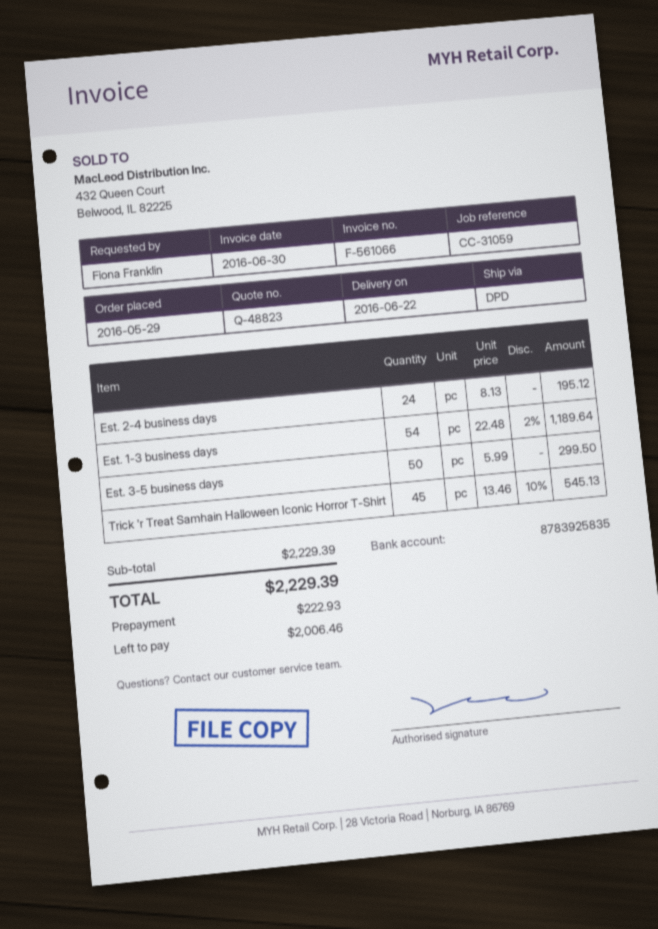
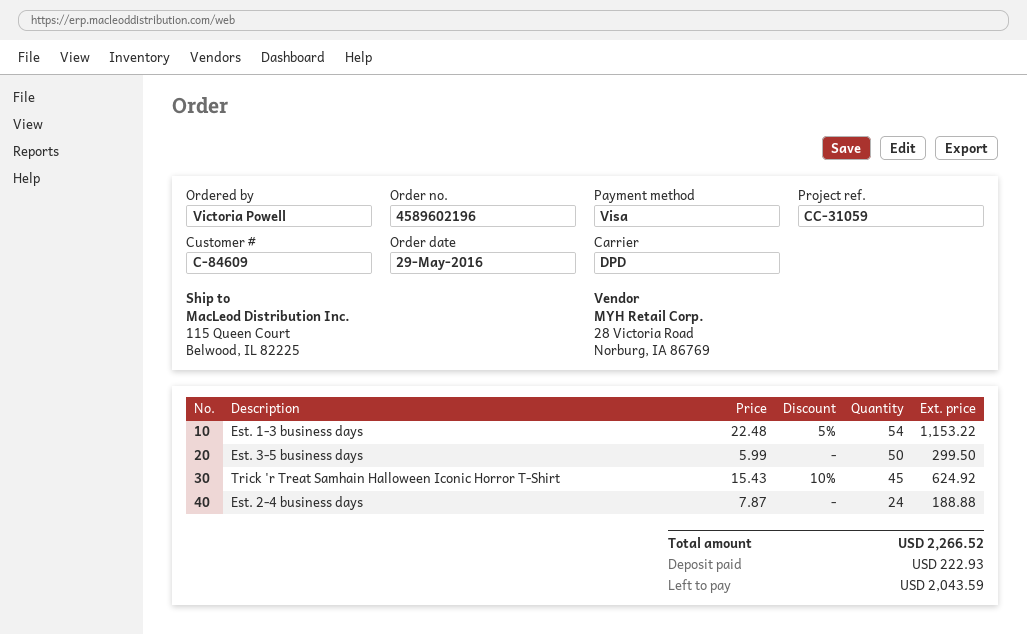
ordered by: Fiona Franklin -> Victoria Powell
Est. 2-4 business days: 24 x 8.13 = 195.12 -> 24 x 7.87 = 188.88
Est. 1-3 business days: 54 x 22.48 - 2% = 1189.64 -> 54 x 22.48 - 5% = 1153.22
Trick 'r Treat Samhain Halloween Iconic Horror T-Shirt: 45 x 13.46 - 10% = 545.13 -> 45 x 15.43 - 10% = 624.92
total: 2229.39 -> 2266.52
balance: 2006.46 -> 2043.59

